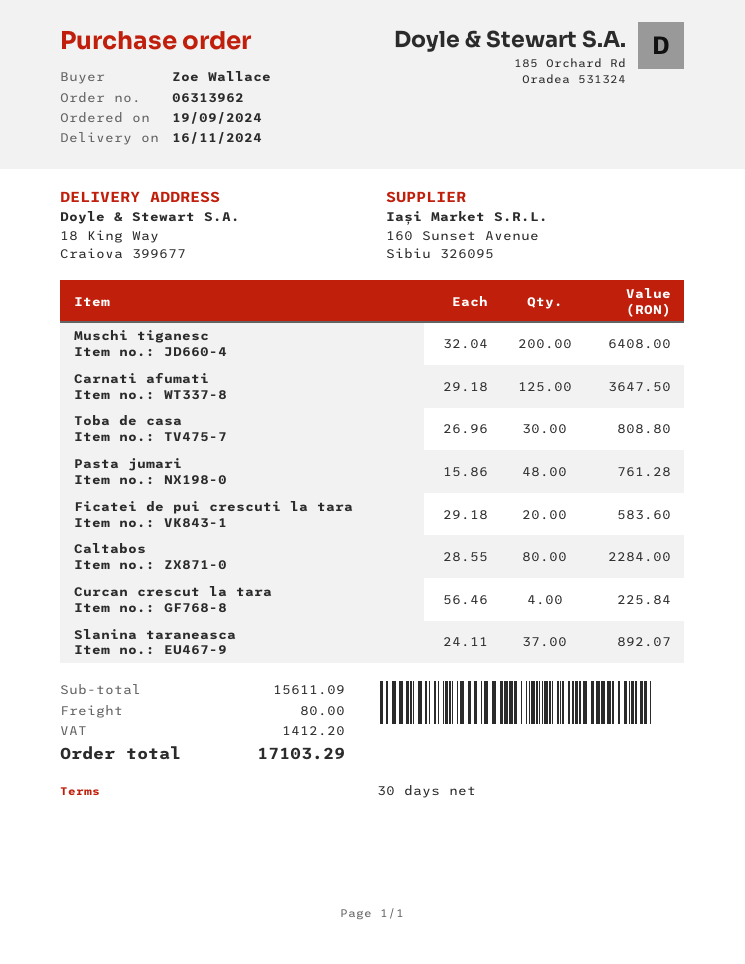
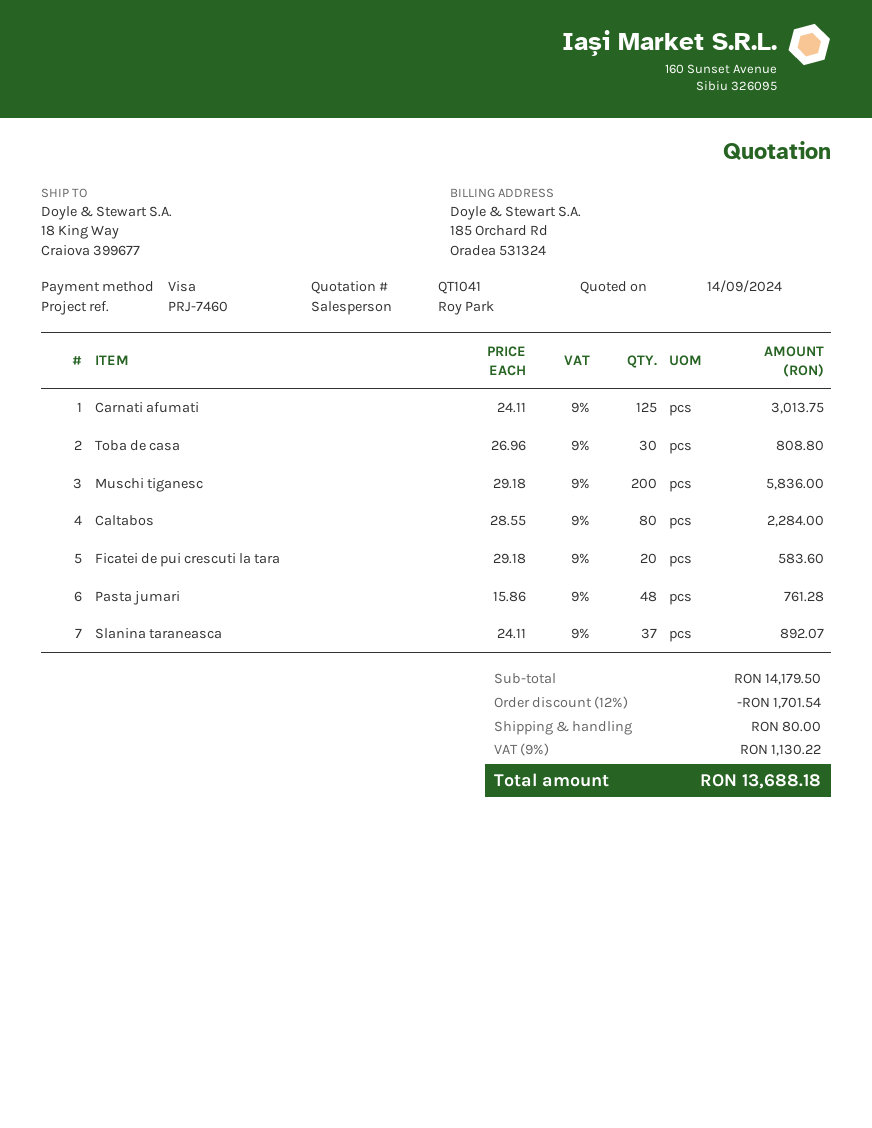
Muschi tiganesc: 200 x 32.04 = 6408.00 -> 200 x 29.18 = 5836.00
Carnati afumati: 125 x 29.18 = 3647.50 -> 125 x 24.11 = 3013.75
Curcan crescut la tara: 4 x 56.46 = 225.84 -> none
subtotal: 15611.09 -> 14179.50
discount: none -> 12% = 1701.54
tax: 1412.20 -> 1130.22
total: 17103.29 -> 13688.18

